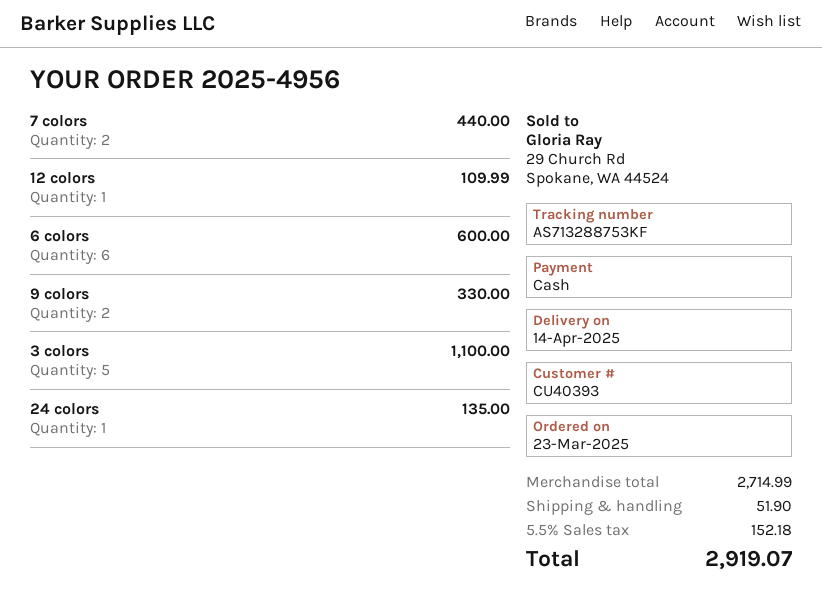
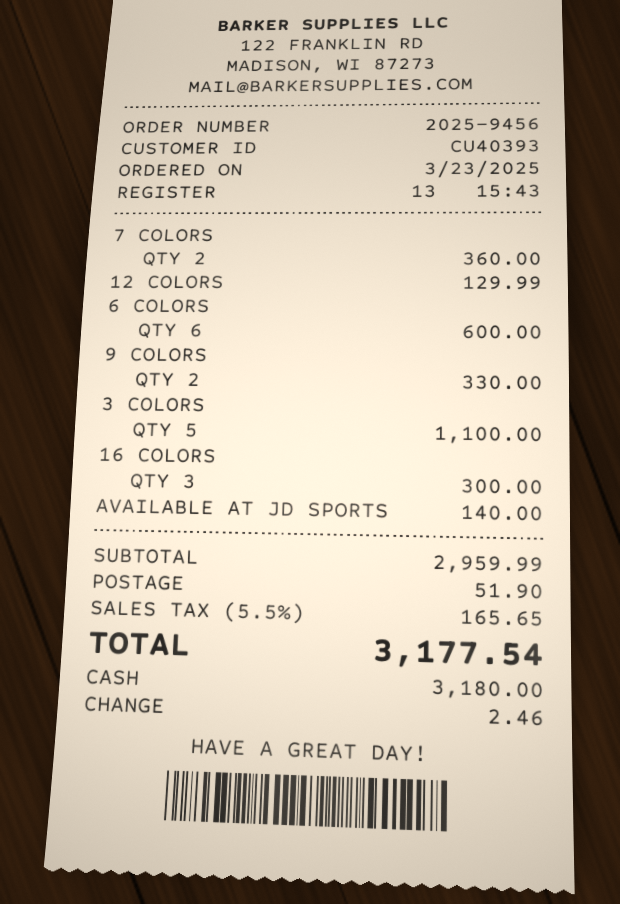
order number: 2025-4956 -> 2025-9456
7 colors: 2 for 440.00 -> 2 for 360.00
12 colors: 1 for 109.99 -> 1 for 129.99
24 colors: 1 for 135.00 -> none
16 COLORS: none -> 3 for 300.00
AVAILABLE AT JD SPORTS: none -> 1 for 140.00
subtotal: 2714.99 -> 2959.99
tax: 5.5% = 152.18 -> 5.5% = 165.65
total: 2919.07 -> 3177.54

